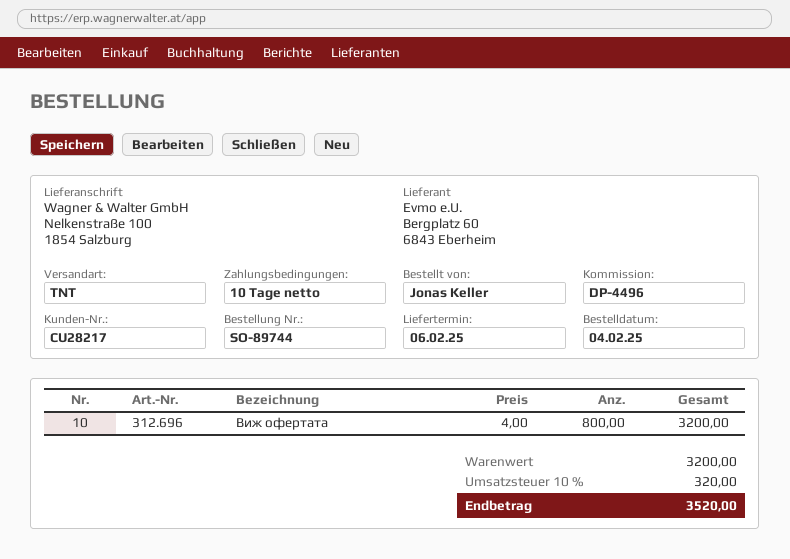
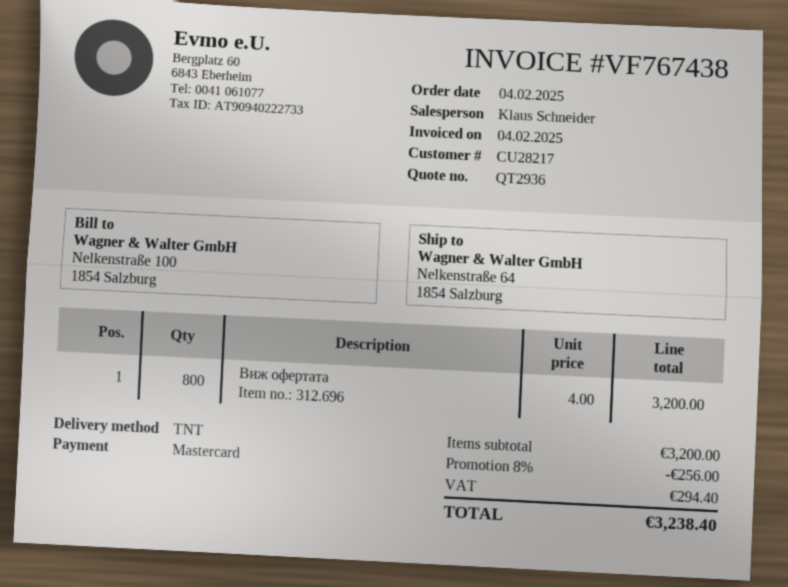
ship to: Nelkenstraße 100, 1854 Salzburg -> Nelkenstraße 64, 1854 Salzburg
discount: none -> 8% = 256.00
tax: 320.00 -> 294.40
total: 3520.00 -> 3238.40

